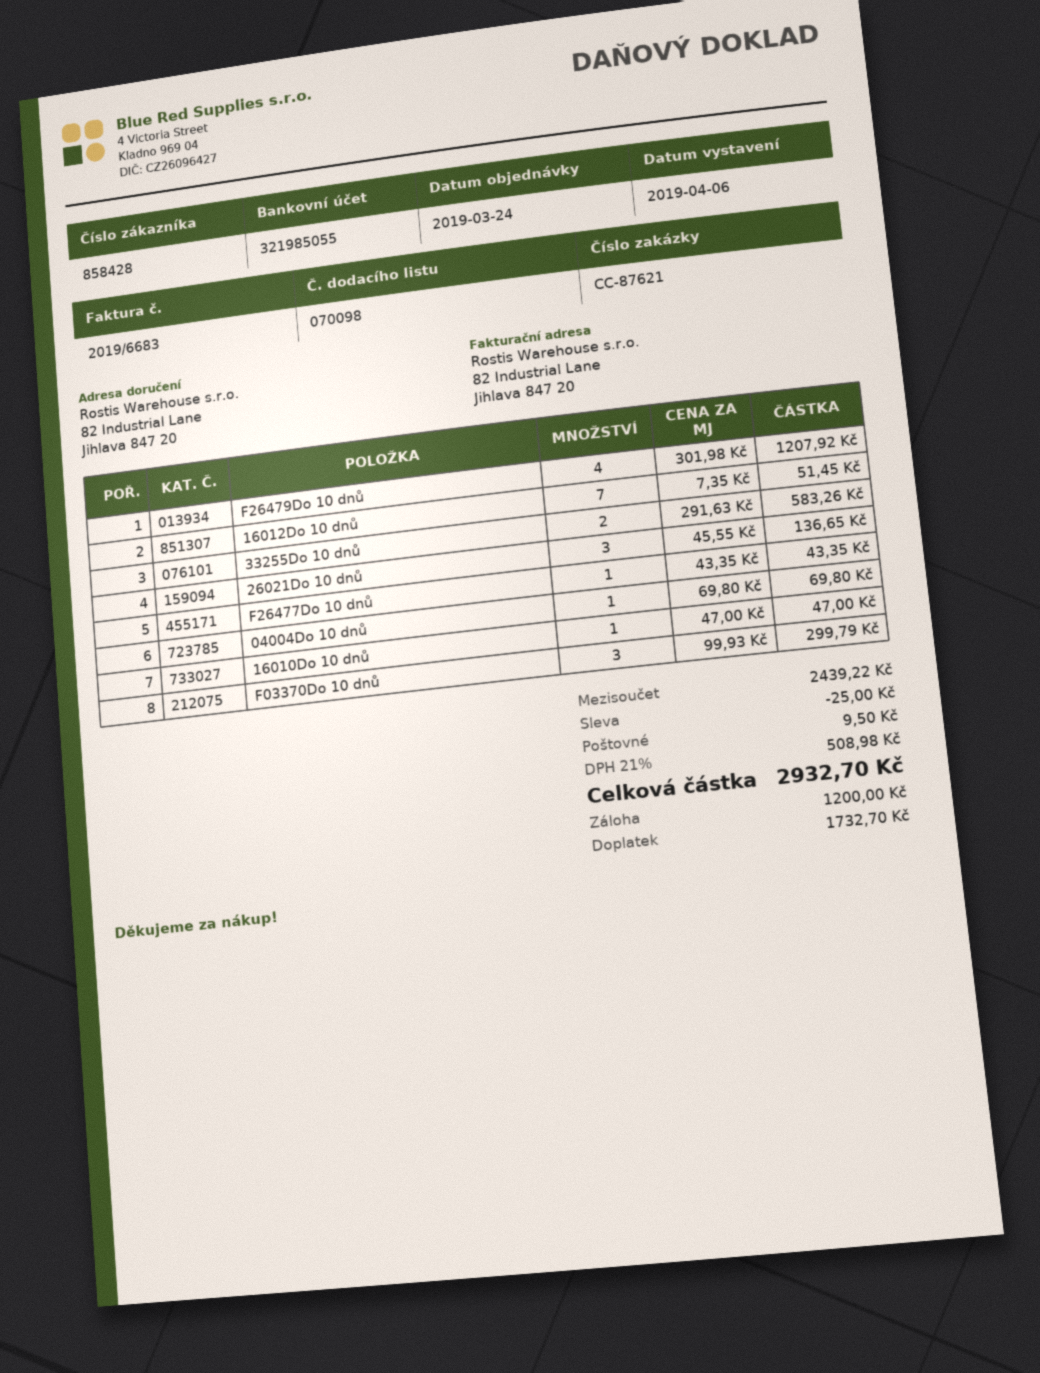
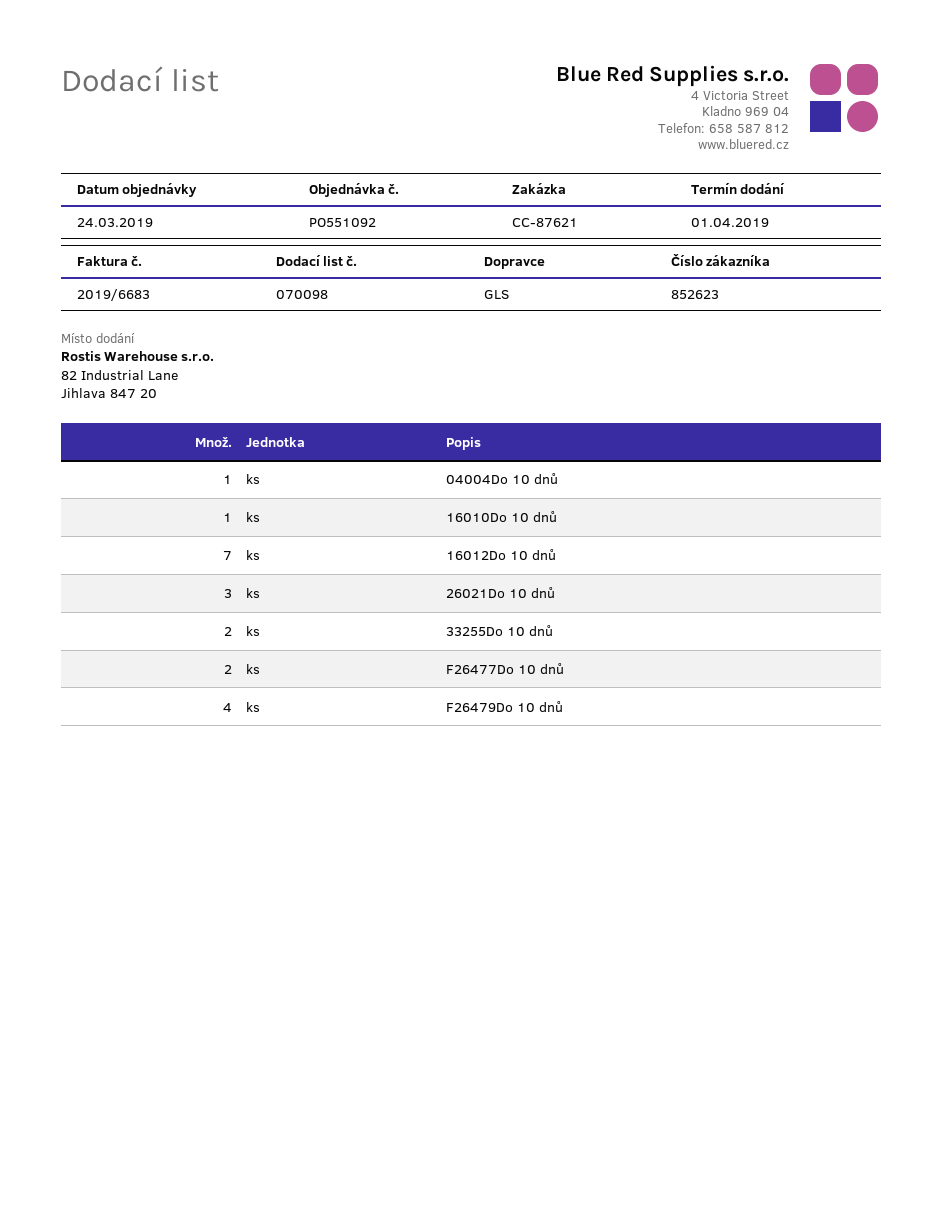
customer number: 858428 -> 852623
F26477Do 10 dnů: 1 -> 2
F03370Do 10 dnů: 3 -> none

